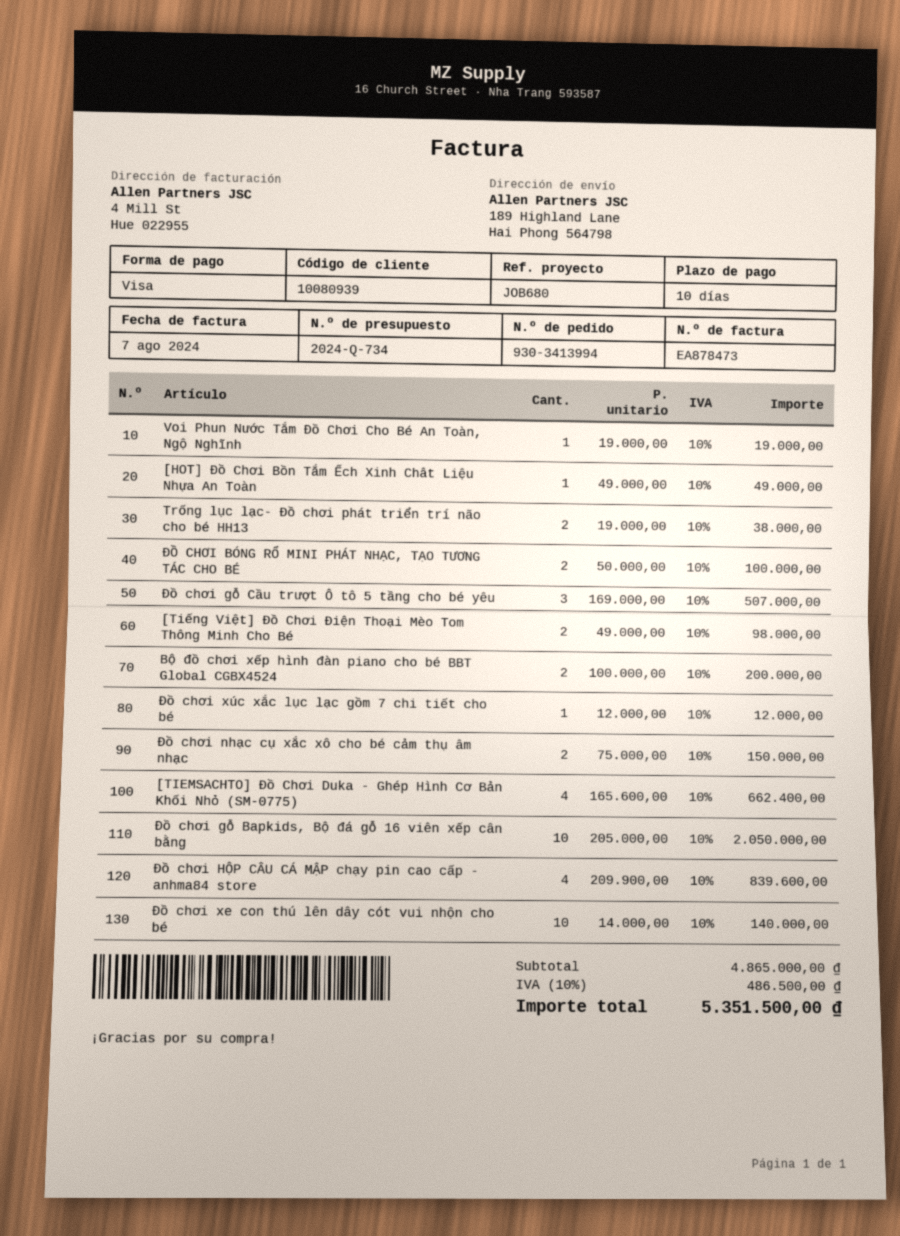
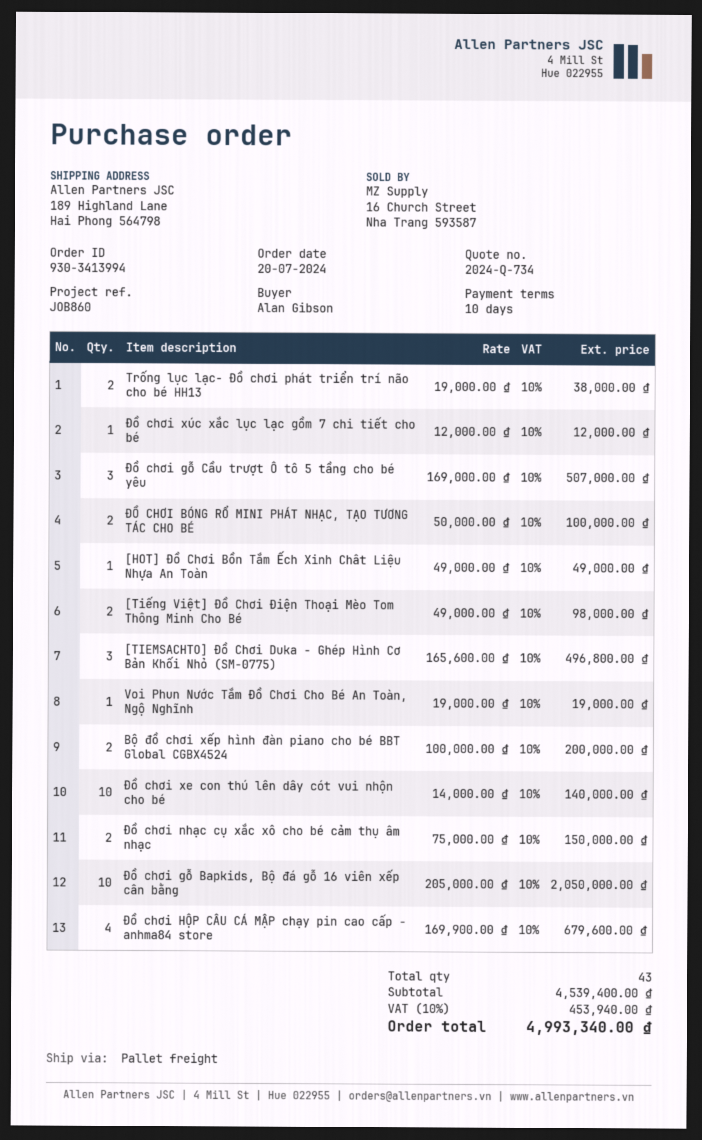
reference: JOB680 -> JOB860
[TIEMSACHTO] Đồ Chơi Duka - Ghép Hình Cơ Bản Khối Nhỏ (SM-0775): 4 x 165600.00 = 662400.00 -> 3 x 165600.00 = 496800.00
Đồ chơi HỘP CÂU CÁ MẬP chạy pin cao cấp - anhma84 store: 4 x 209900.00 = 839600.00 -> 4 x 169900.00 = 679600.00
subtotal: 4865000.00 -> 4539400.00
tax: 10% = 486500.00 -> 10% = 453940.00
total: 5351500.00 -> 4993340.00

